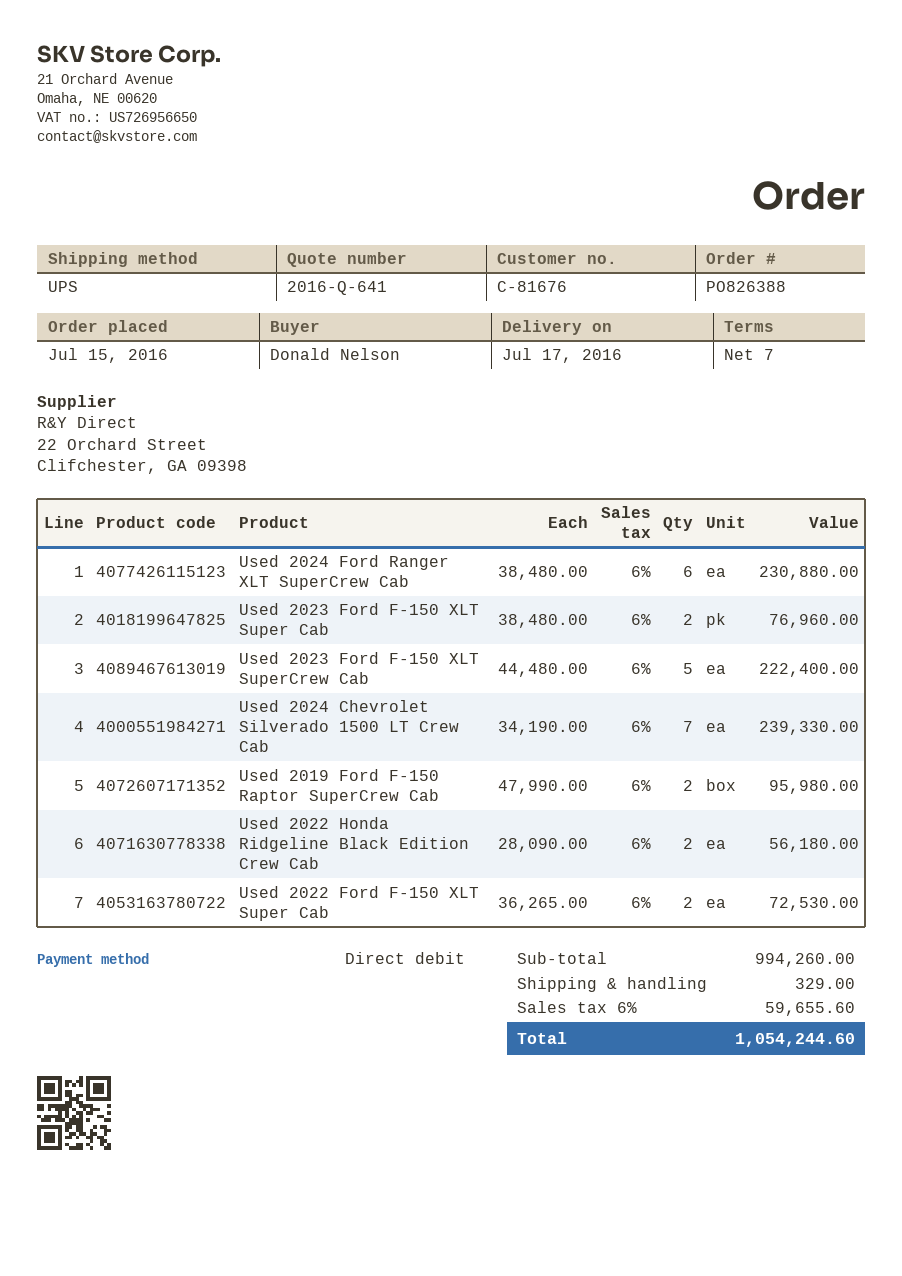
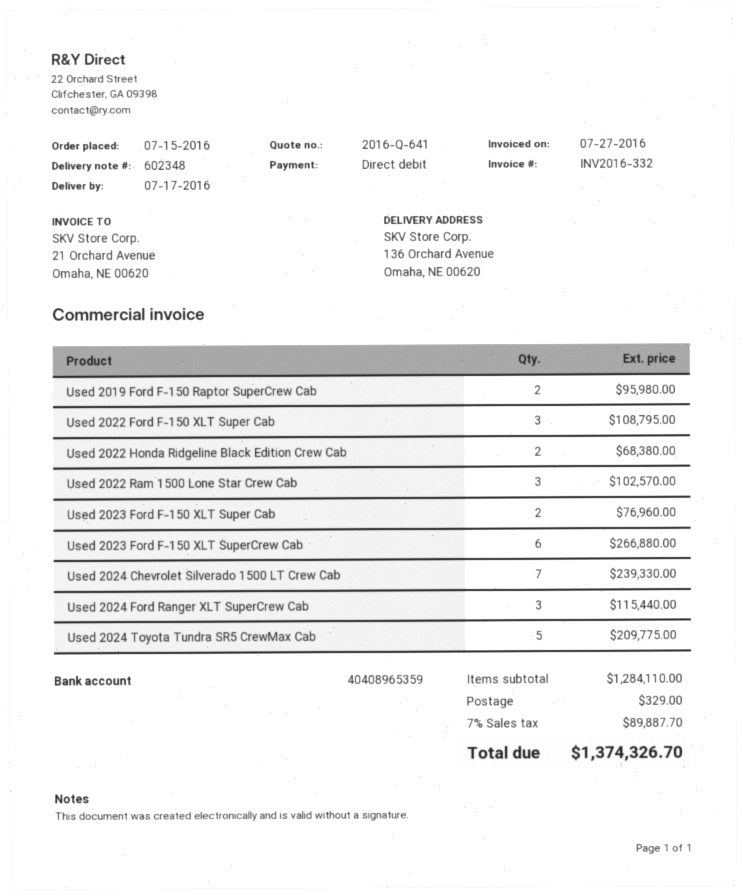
Used 2024 Ford Ranger XLT SuperCrew Cab: 6 for 230880.00 -> 3 for 115440.00
Used 2023 Ford F-150 XLT SuperCrew Cab: 5 for 222400.00 -> 6 for 266880.00
Used 2022 Honda Ridgeline Black Edition Crew Cab: 2 for 56180.00 -> 2 for 68380.00
Used 2022 Ford F-150 XLT Super Cab: 2 for 72530.00 -> 3 for 108795.00
Used 2022 Ram 1500 Lone Star Crew Cab: none -> 3 for 102570.00
Used 2024 Toyota Tundra SR5 CrewMax Cab: none -> 5 for 209775.00
subtotal: 994260.00 -> 1284110.00
tax: 6% = 59655.60 -> 7% = 89887.70
total: 1054244.60 -> 1374326.70

